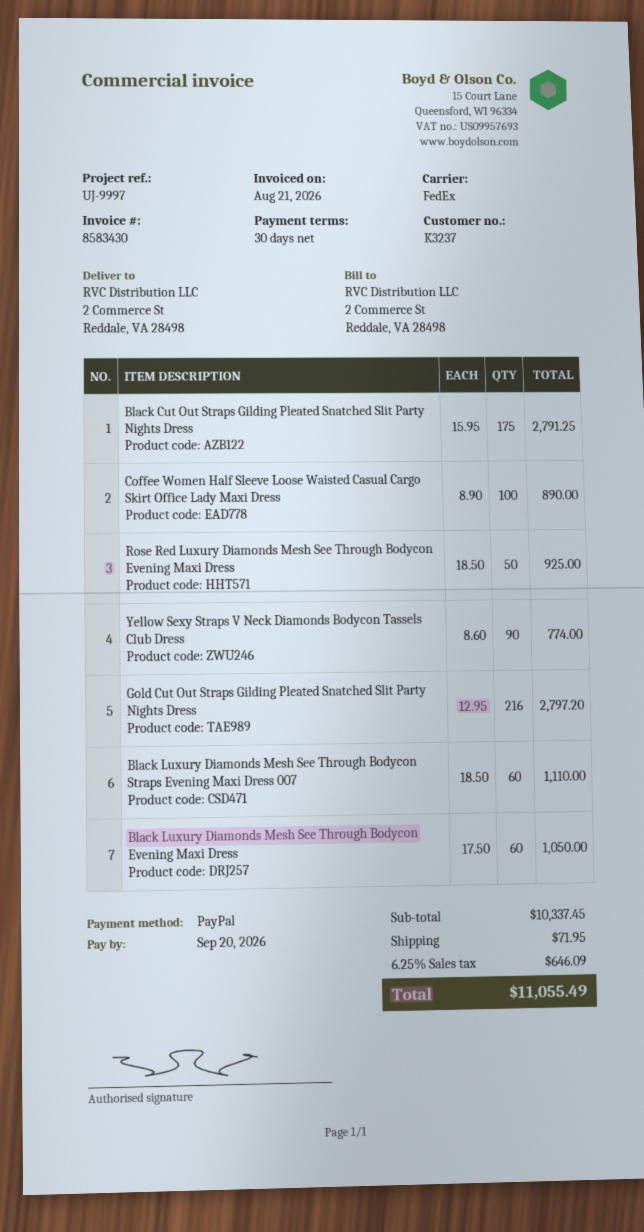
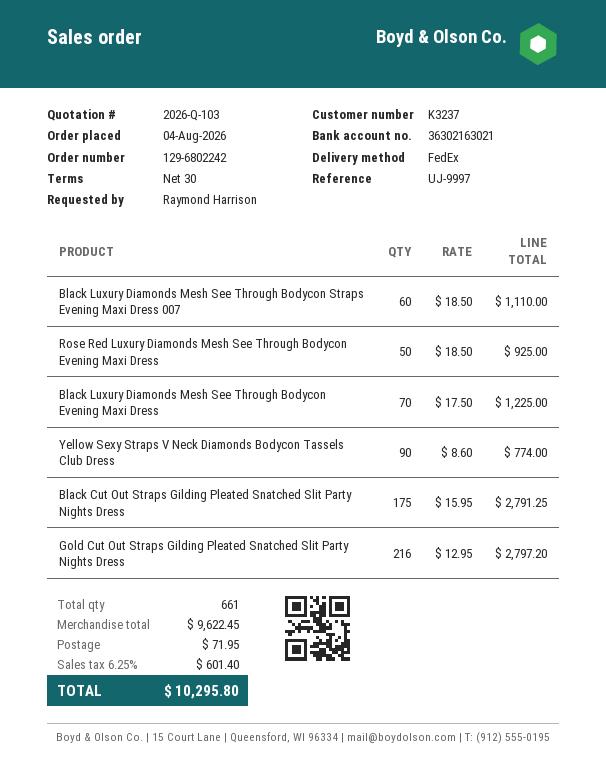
Coffee Women Half Sleeve Loose Waisted Casual Cargo Skirt Office Lady Maxi Dress: 100 x 8.90 = 890.00 -> none
Black Luxury Diamonds Mesh See Through Bodycon Evening Maxi Dress: 60 x 17.50 = 1050.00 -> 70 x 17.50 = 1225.00
subtotal: 10337.45 -> 9622.45
tax: 6.25% = 646.09 -> 6.25% = 601.40
total: 11055.49 -> 10295.80

